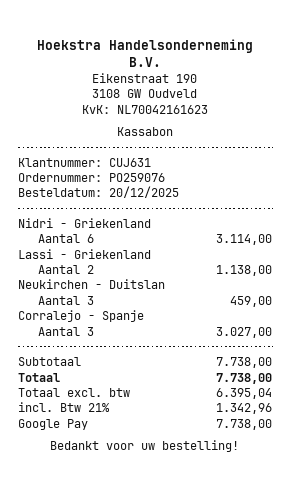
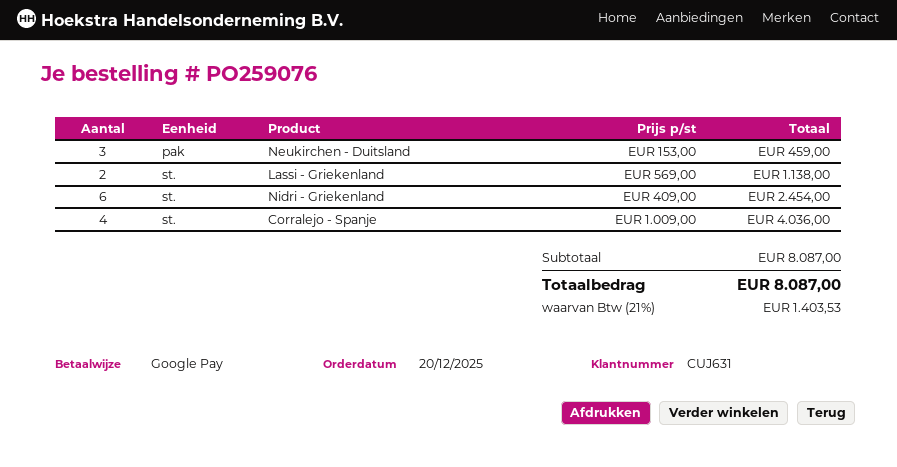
Nidri - Griekenland: 6 for 3114.00 -> 6 for 2454.00
Corralejo - Spanje: 3 for 3027.00 -> 4 for 4036.00
subtotal: 7738.00 -> 8087.00
tax: 21% = 1342.96 -> 21% = 1403.53
total: 7738.00 -> 8087.00

